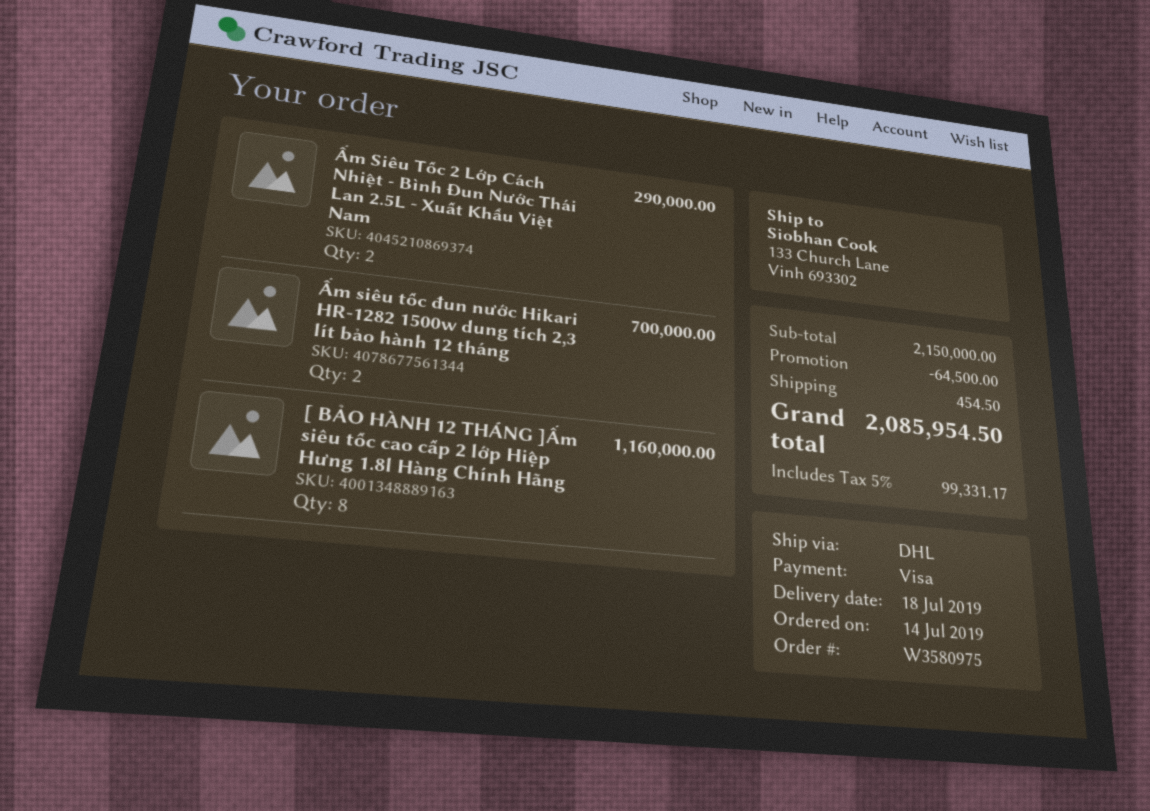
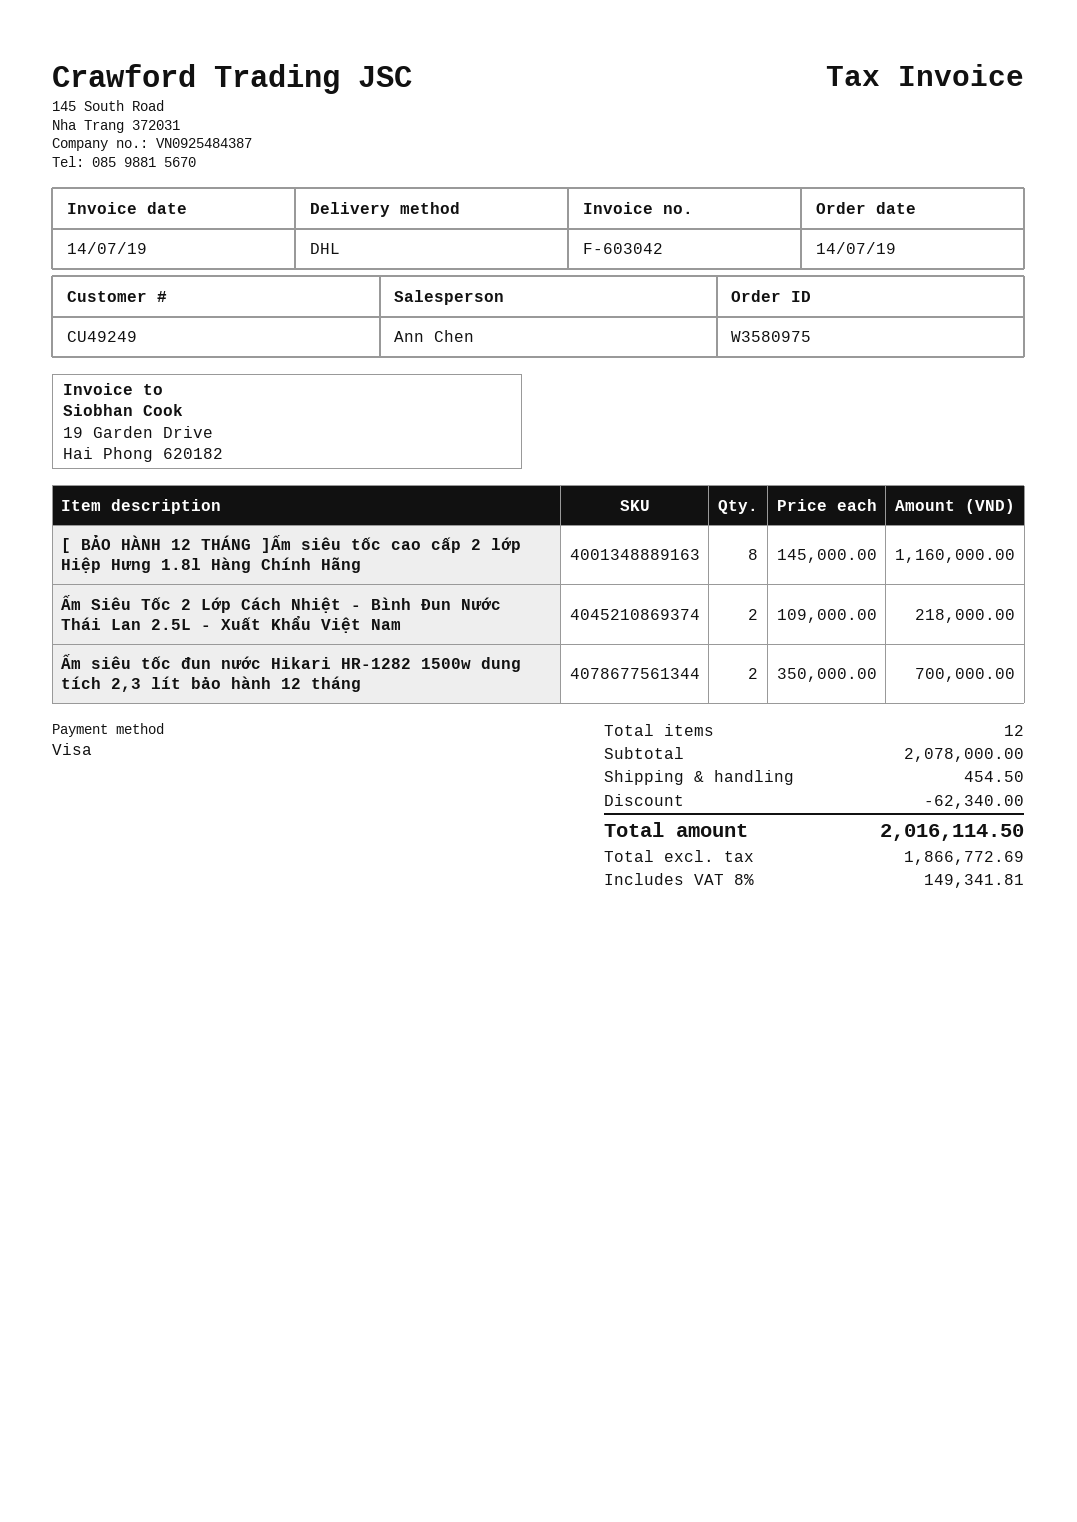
Ấm Siêu Tốc 2 Lớp Cách Nhiệt - Bình Đun Nước Thái Lan 2.5L - Xuất Khẩu Việt Nam: 2 for 290000.00 -> 2 for 218000.00
subtotal: 2150000.00 -> 2078000.00
discount: 64500.00 -> 62340.00
tax: 5% = 99331.17 -> 8% = 149341.81
total: 2085954.50 -> 2016114.50

